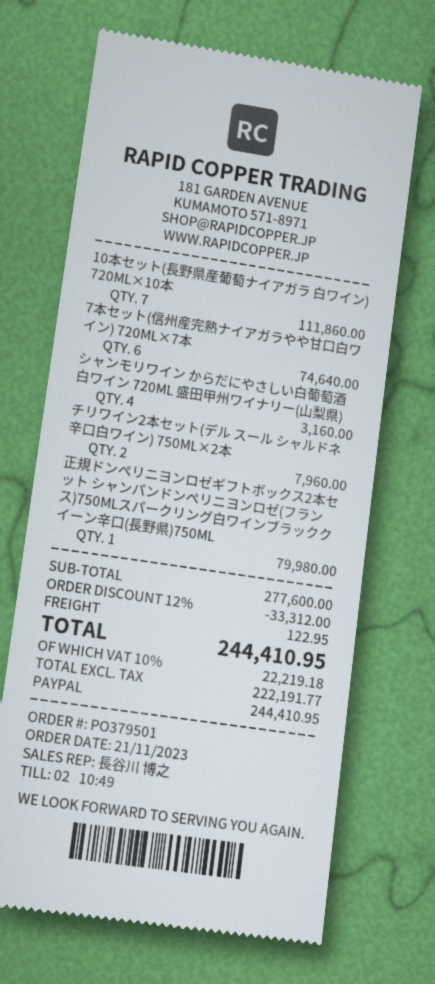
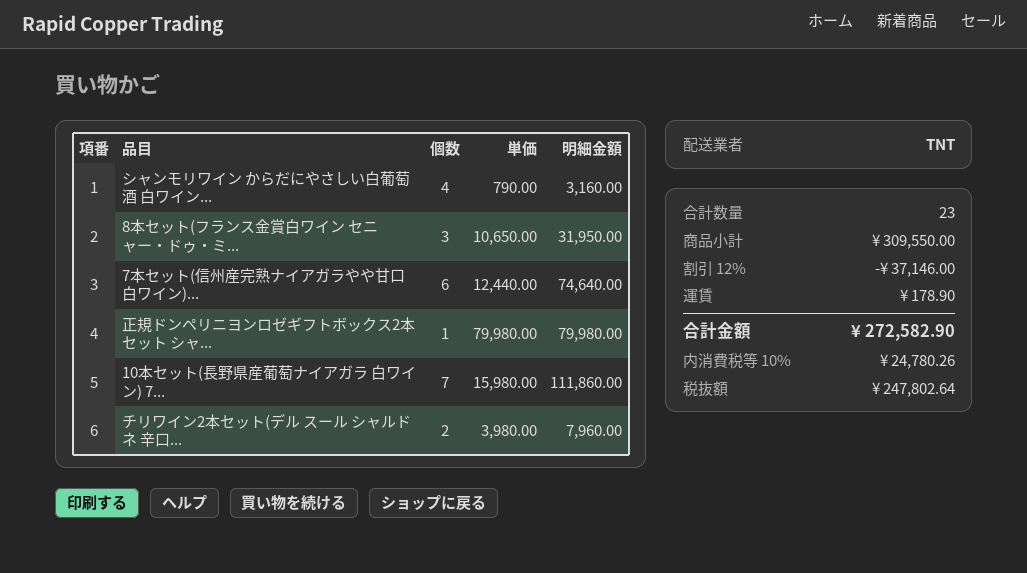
8本セット(フランス金賞白ワイン セニャー・ドゥ・ミ...: none -> 3 for 31950.00
subtotal: 277600.00 -> 309550.00
discount: 12% = 33312.00 -> 12% = 37146.00
shipping: 122.95 -> 178.90
net: 222191.77 -> 247802.64
tax: 10% = 22219.18 -> 10% = 24780.26
total: 244410.95 -> 272582.90

